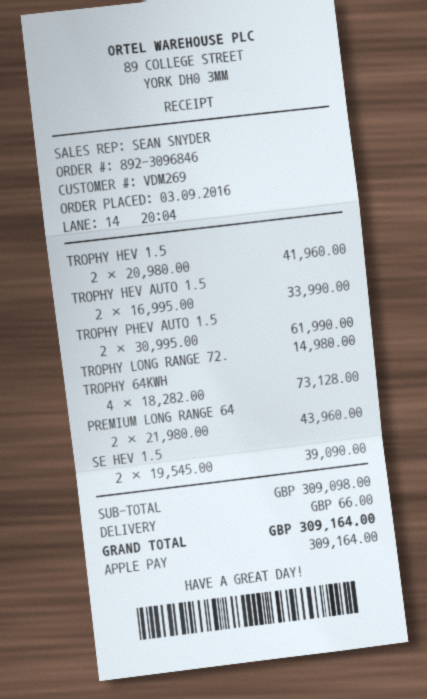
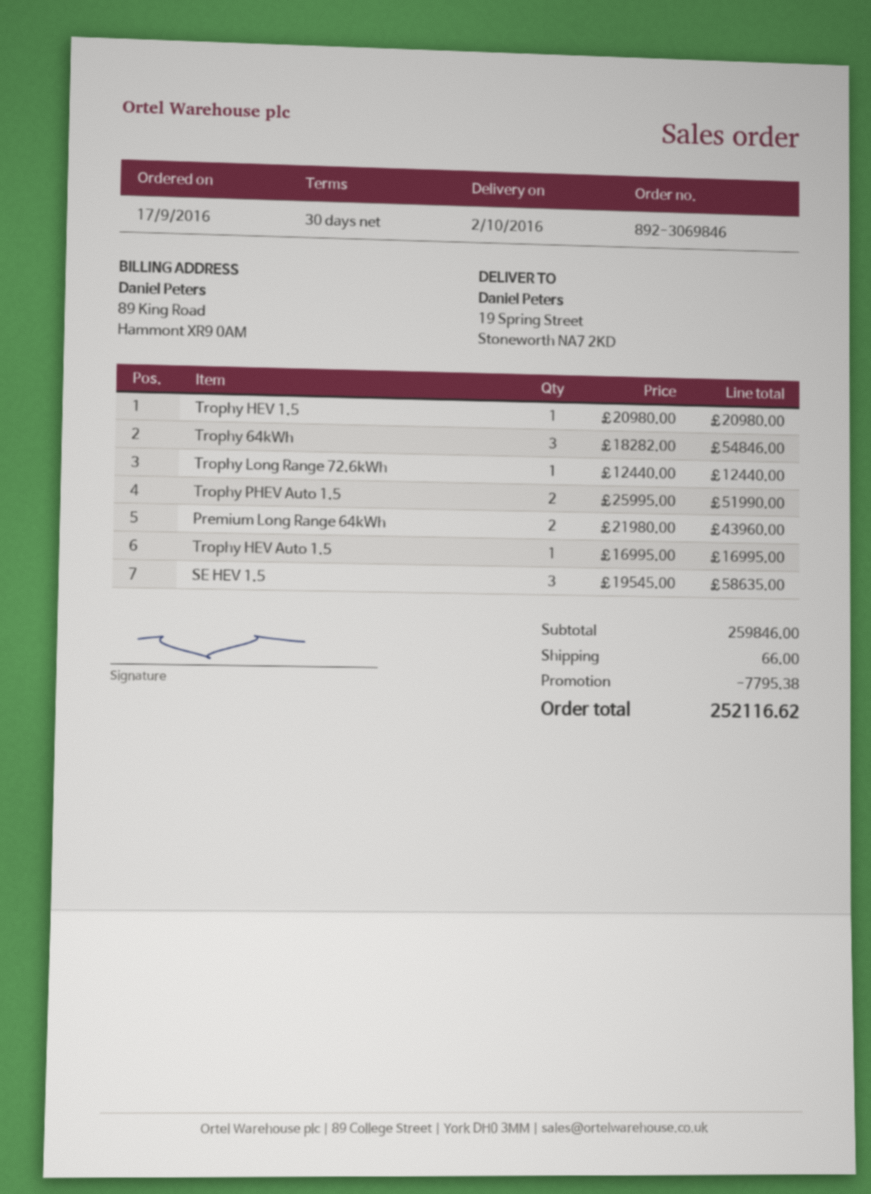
order number: 892-3096846 -> 892-3069846
order date: 2016-09-03 -> 2016-09-17
TROPHY HEV 1.5: 2 x 20980.00 = 41960.00 -> 1 x 20980.00 = 20980.00
TROPHY HEV AUTO 1.5: 2 x 16995.00 = 33990.00 -> 1 x 16995.00 = 16995.00
TROPHY PHEV AUTO 1.5: 2 x 30995.00 = 61990.00 -> 2 x 25995.00 = 51990.00
TROPHY LONG RANGE 72.: 1 x 14980.00 = 14980.00 -> 1 x 12440.00 = 12440.00
TROPHY 64KWH: 4 x 18282.00 = 73128.00 -> 3 x 18282.00 = 54846.00
SE HEV 1.5: 2 x 19545.00 = 39090.00 -> 3 x 19545.00 = 58635.00
subtotal: 309098.00 -> 259846.00
discount: none -> 7795.38
total: 309164.00 -> 252116.62

